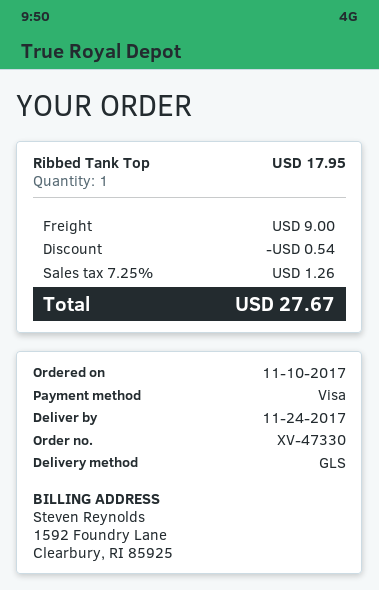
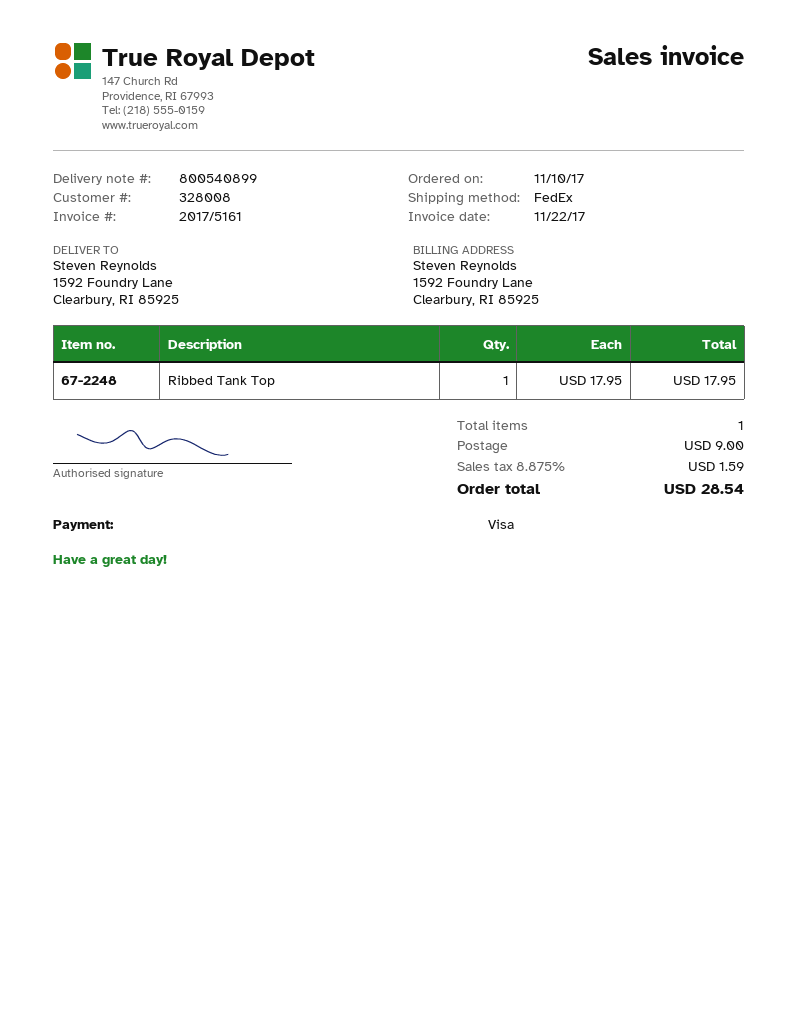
shipping method: GLS -> FedEx
discount: 0.54 -> none
tax: 7.25% = 1.26 -> 8.875% = 1.59
total: 27.67 -> 28.54

